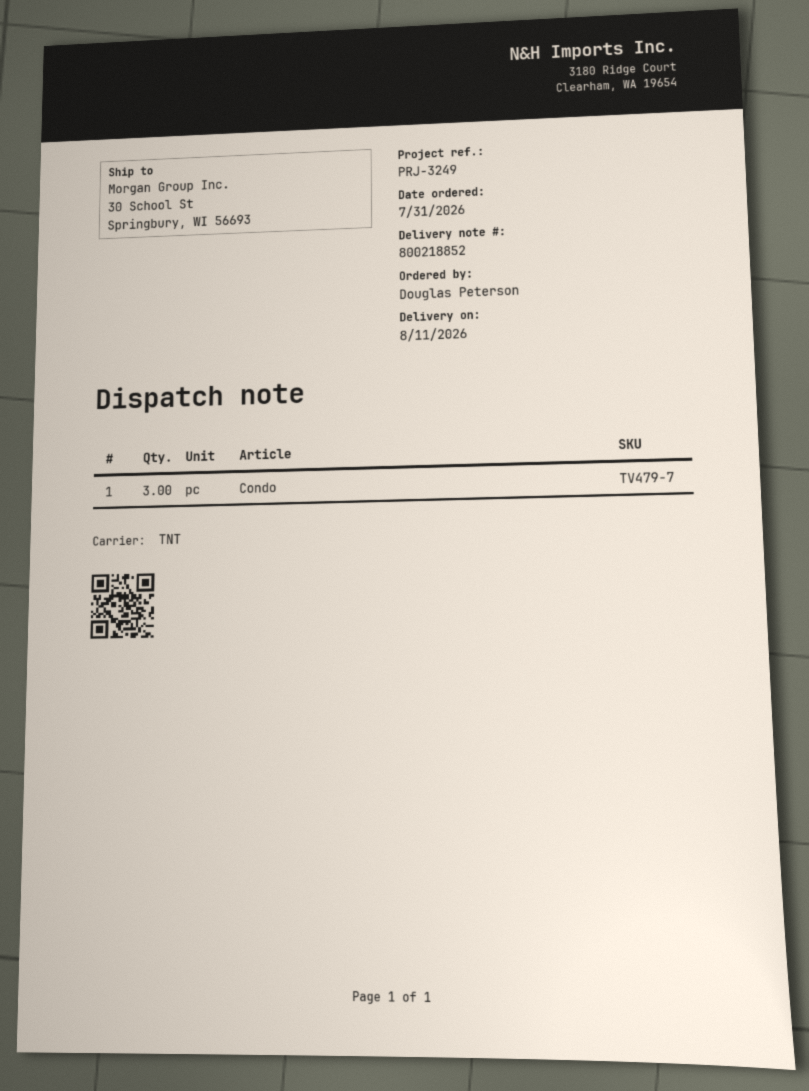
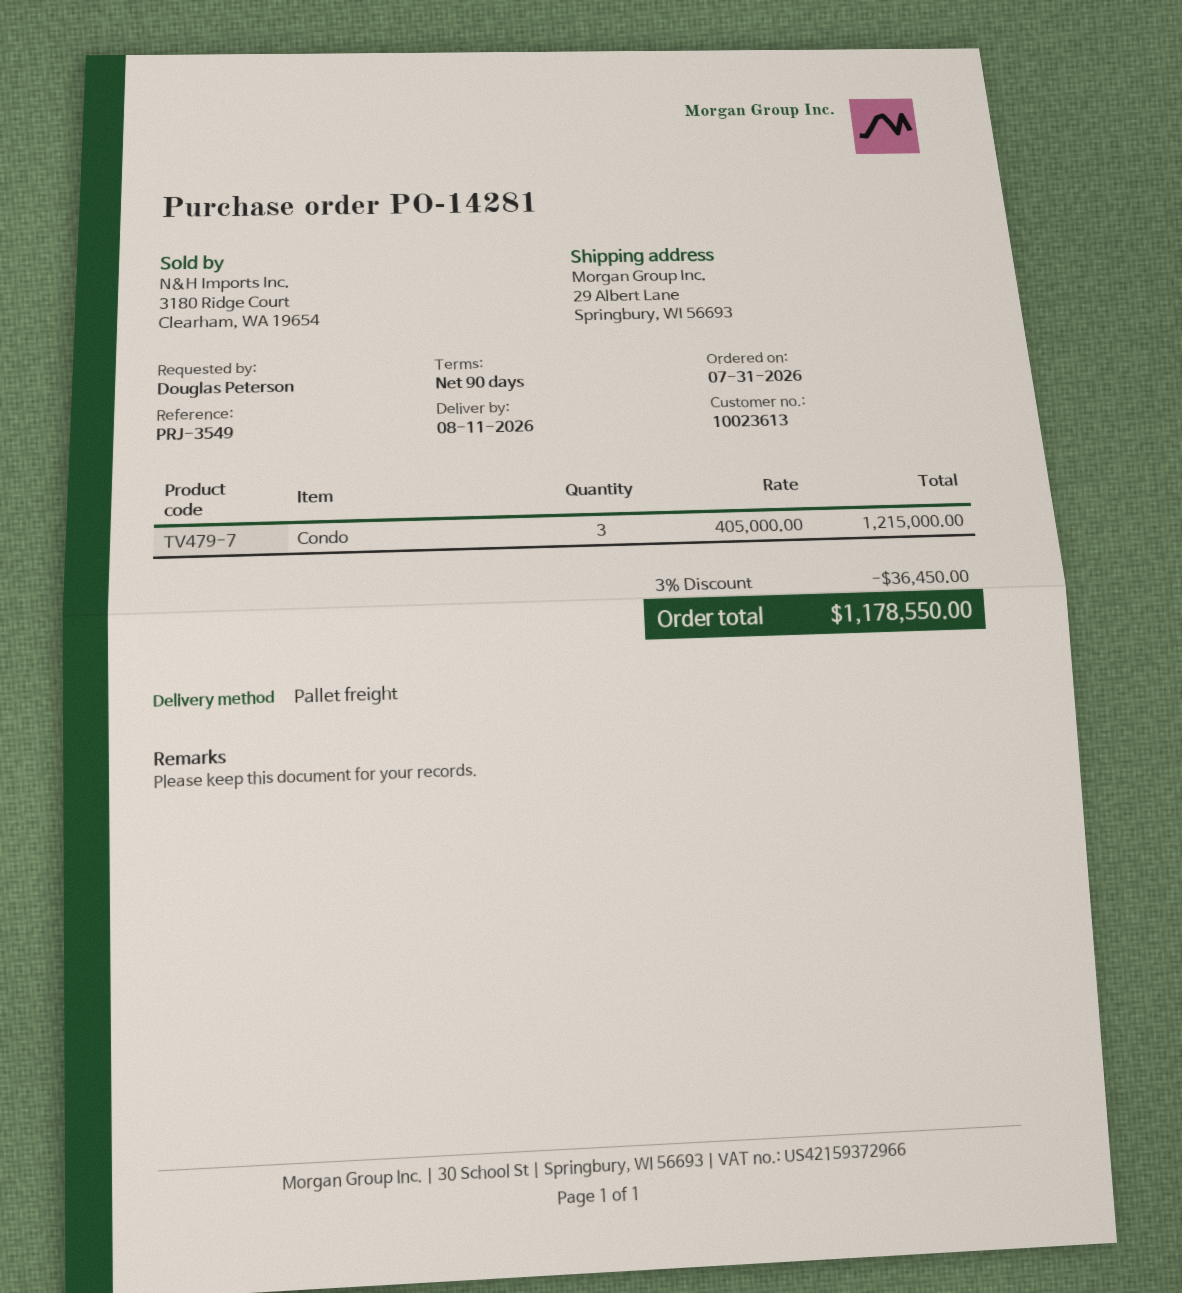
reference: PRJ-3249 -> PRJ-3549
shipping method: TNT -> pallet freight
ship to: 30 School St, Springbury, WI 56693 -> 29 Albert Lane, Springbury, WI 56693

